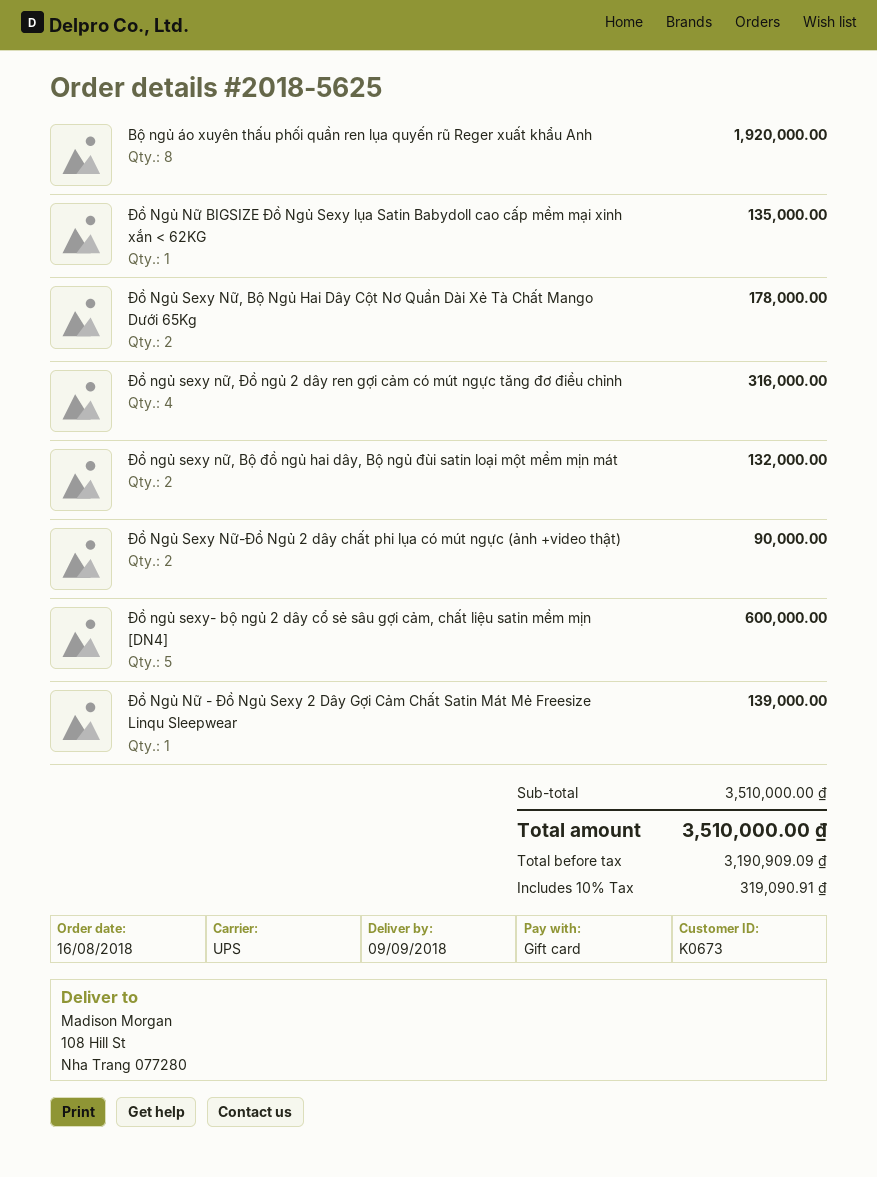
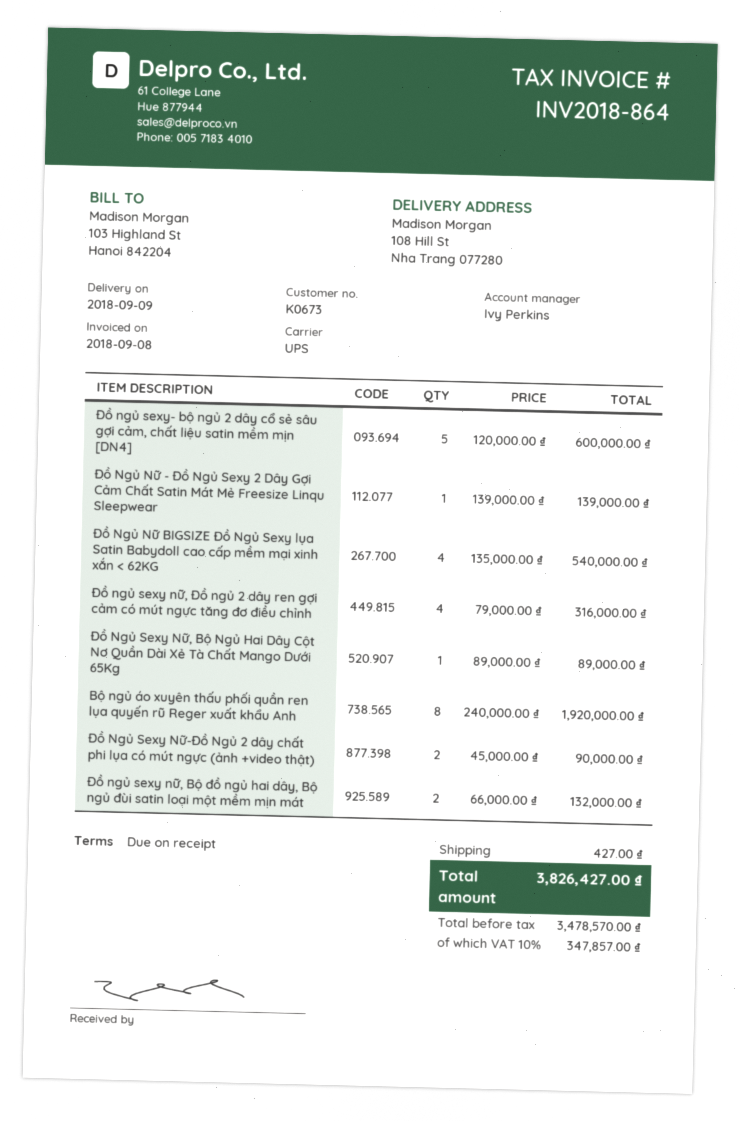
Đồ Ngủ Nữ BIGSIZE Đồ Ngủ Sexy lụa Satin Babydoll cao cấp mềm mại xinh xắn < 62KG: 1 for 135000.00 -> 4 for 540000.00
Đồ Ngủ Sexy Nữ, Bộ Ngủ Hai Dây Cột Nơ Quần Dài Xẻ Tà Chất Mango Dưới 65Kg: 2 for 178000.00 -> 1 for 89000.00
shipping: none -> 427.00
net: 3190909.09 -> 3478570.00
tax: 10% = 319090.91 -> 10% = 347857.00
total: 3510000.00 -> 3826427.00

